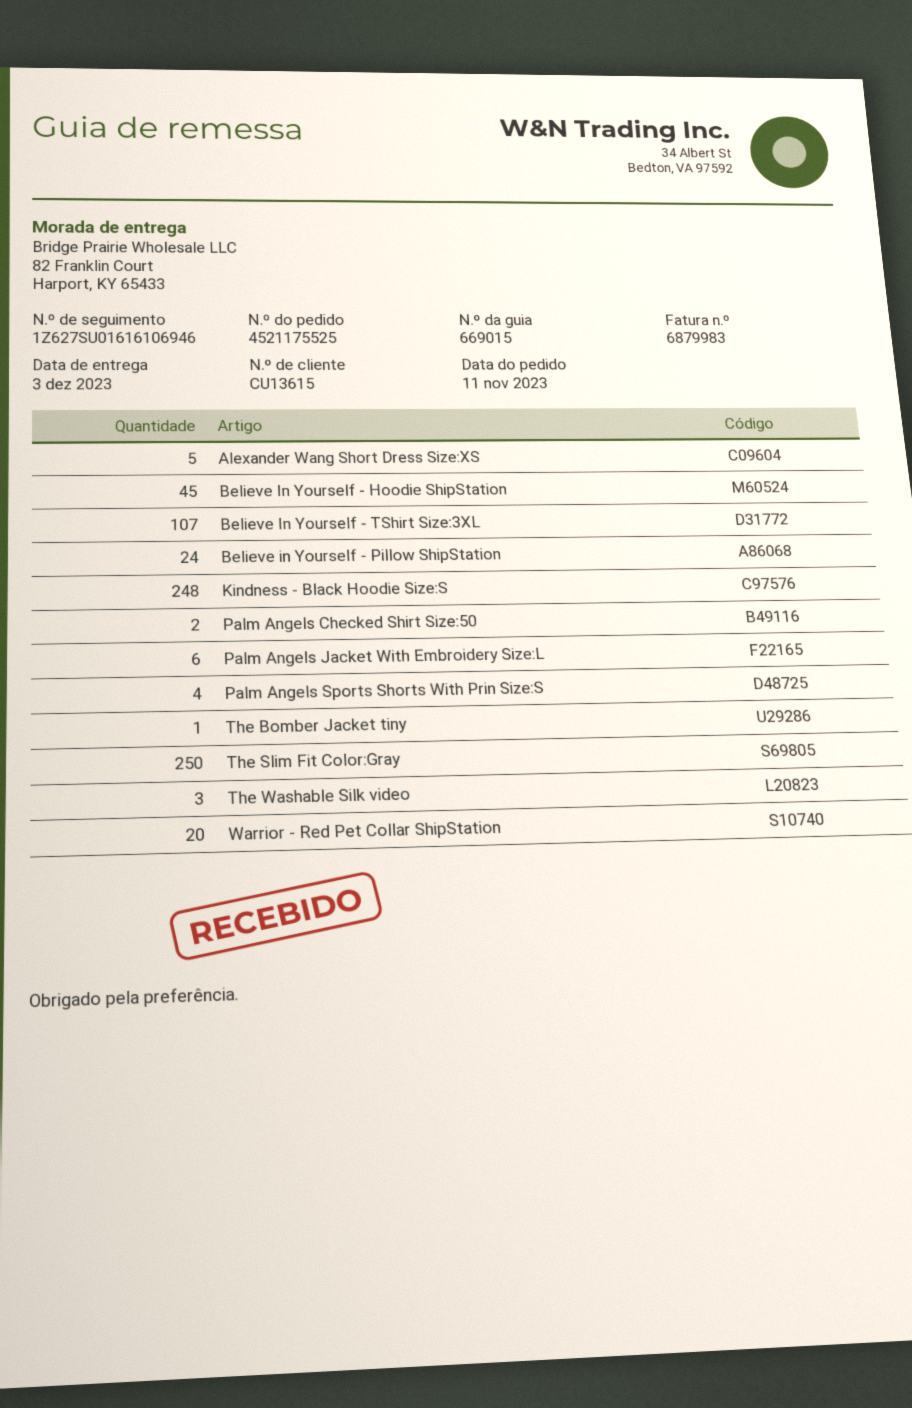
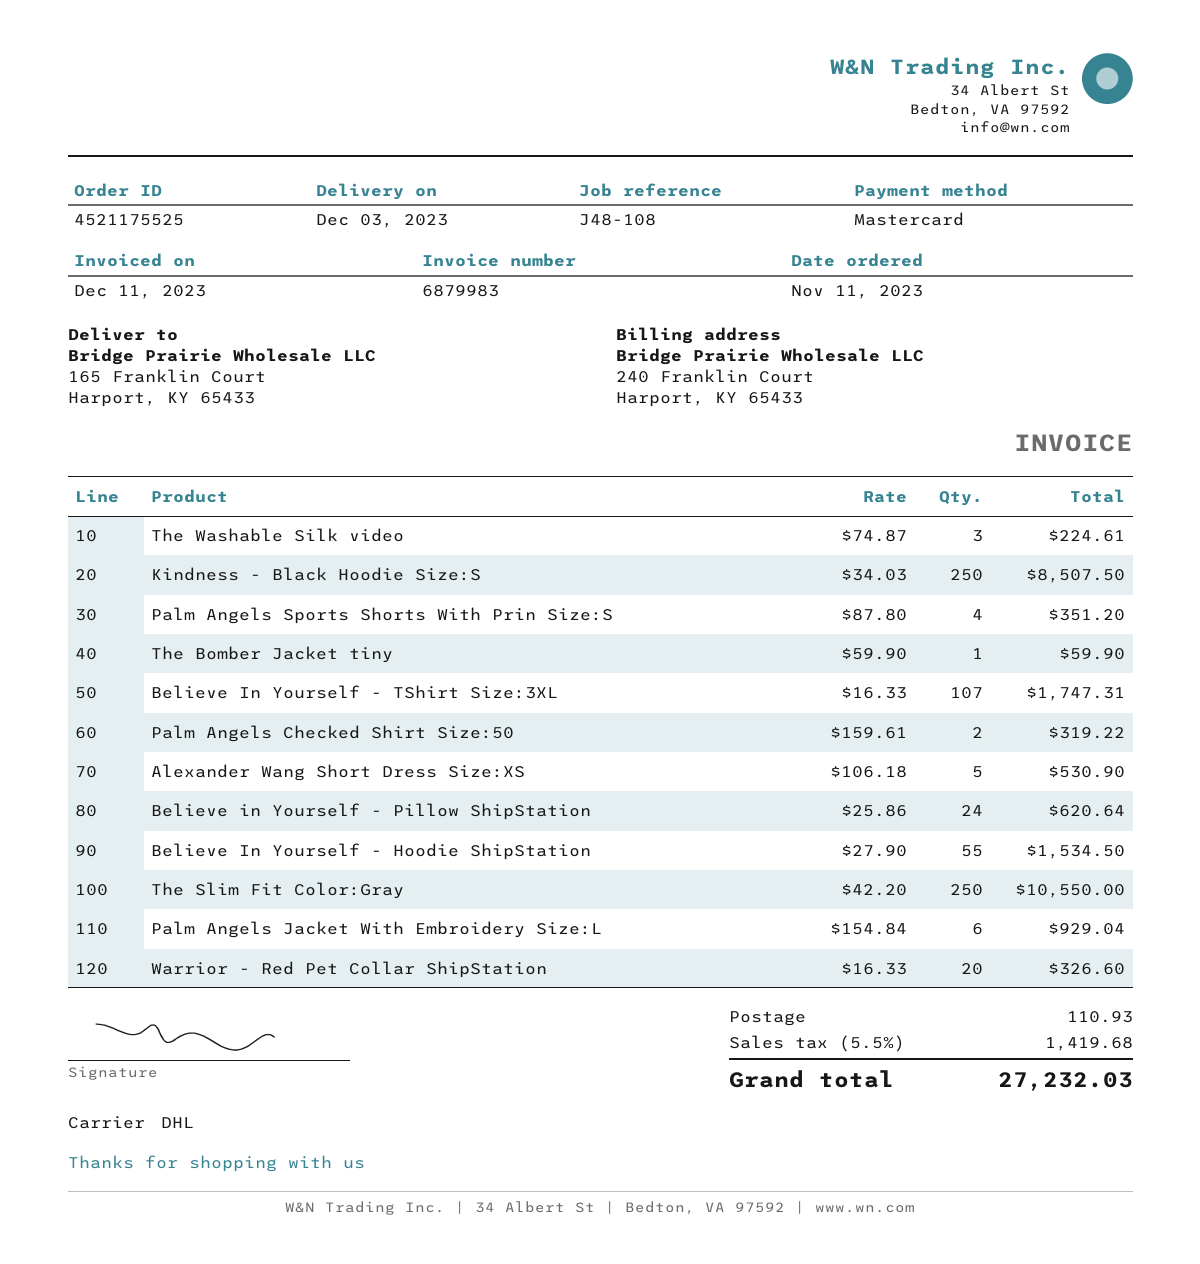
ship to: 82 Franklin Court, Harport, KY 65433 -> 165 Franklin Court, Harport, KY 65433
Believe In Yourself - Hoodie ShipStation: 45 -> 55
Kindness - Black Hoodie Size:S: 248 -> 250

